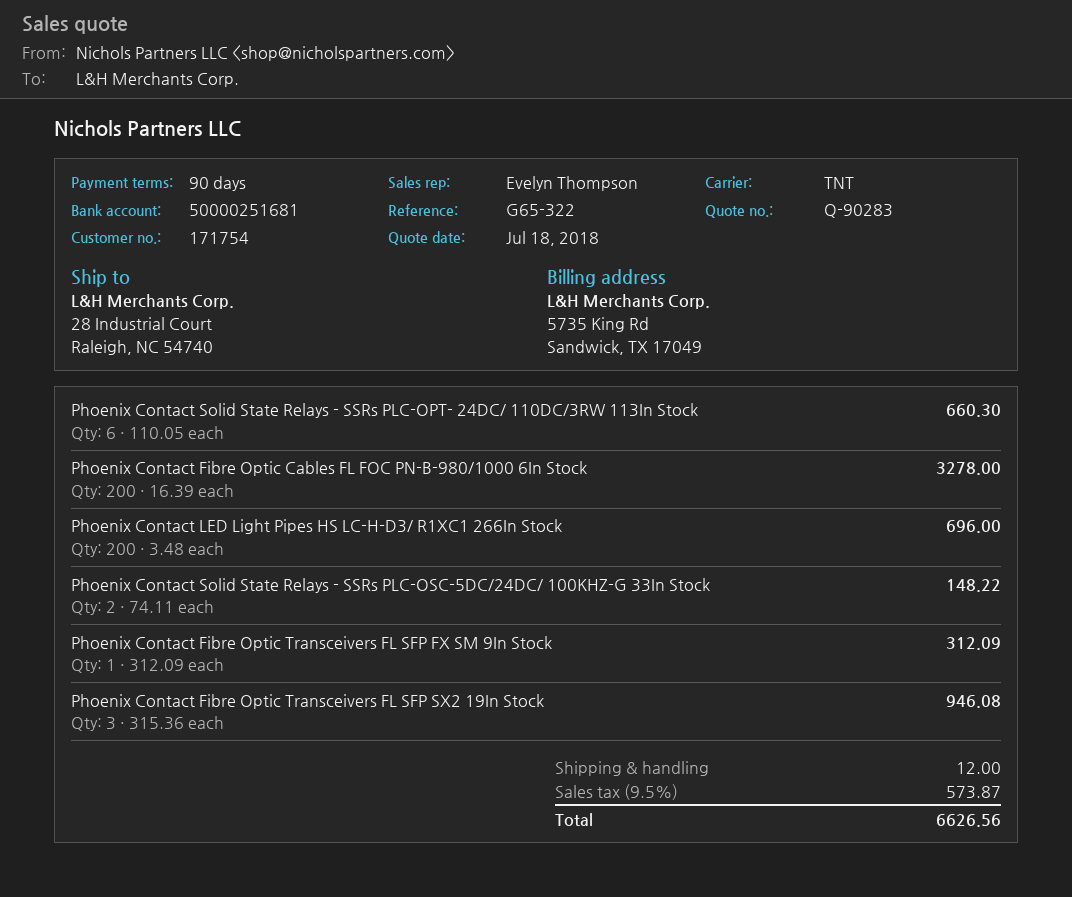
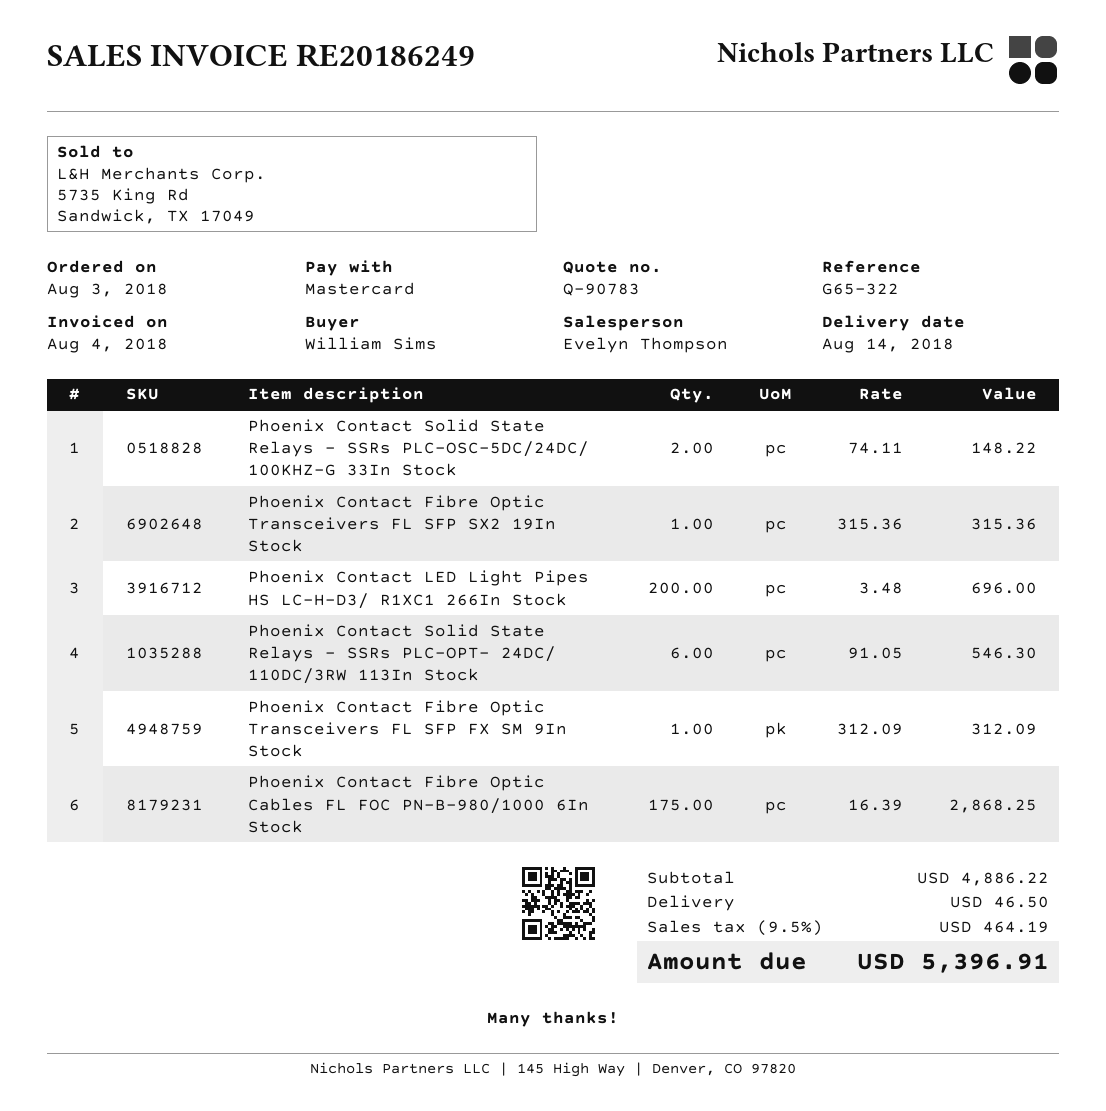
quote number: Q-90283 -> Q-90783
Phoenix Contact Solid State Relays - SSRs PLC-OPT- 24DC/ 110DC/3RW 113In Stock: 6 x 110.05 = 660.30 -> 6 x 91.05 = 546.30
Phoenix Contact Fibre Optic Cables FL FOC PN-B-980/1000 6In Stock: 200 x 16.39 = 3278.00 -> 175 x 16.39 = 2868.25
Phoenix Contact Fibre Optic Transceivers FL SFP SX2 19In Stock: 3 x 315.36 = 946.08 -> 1 x 315.36 = 315.36
shipping: 12.00 -> 46.50
tax: 9.5% = 573.87 -> 9.5% = 464.19
total: 6626.56 -> 5396.91

